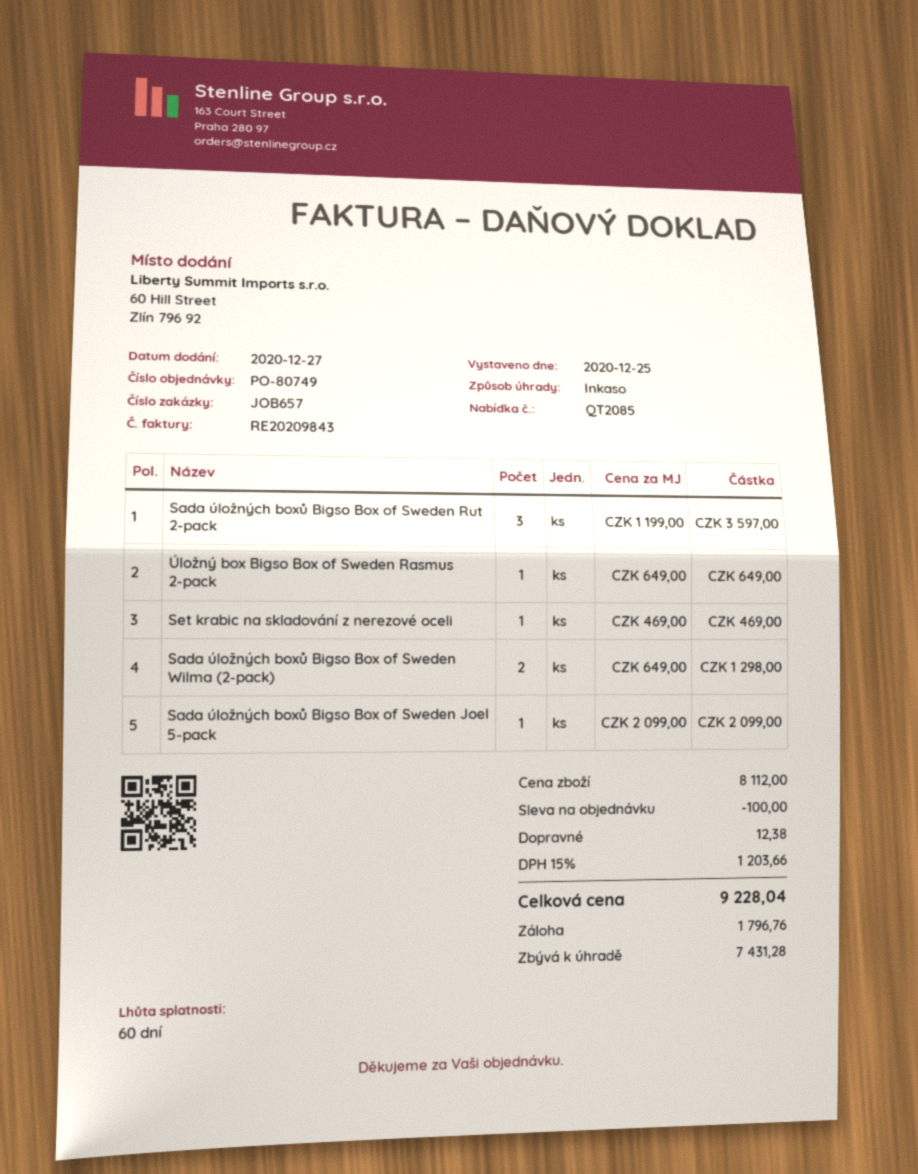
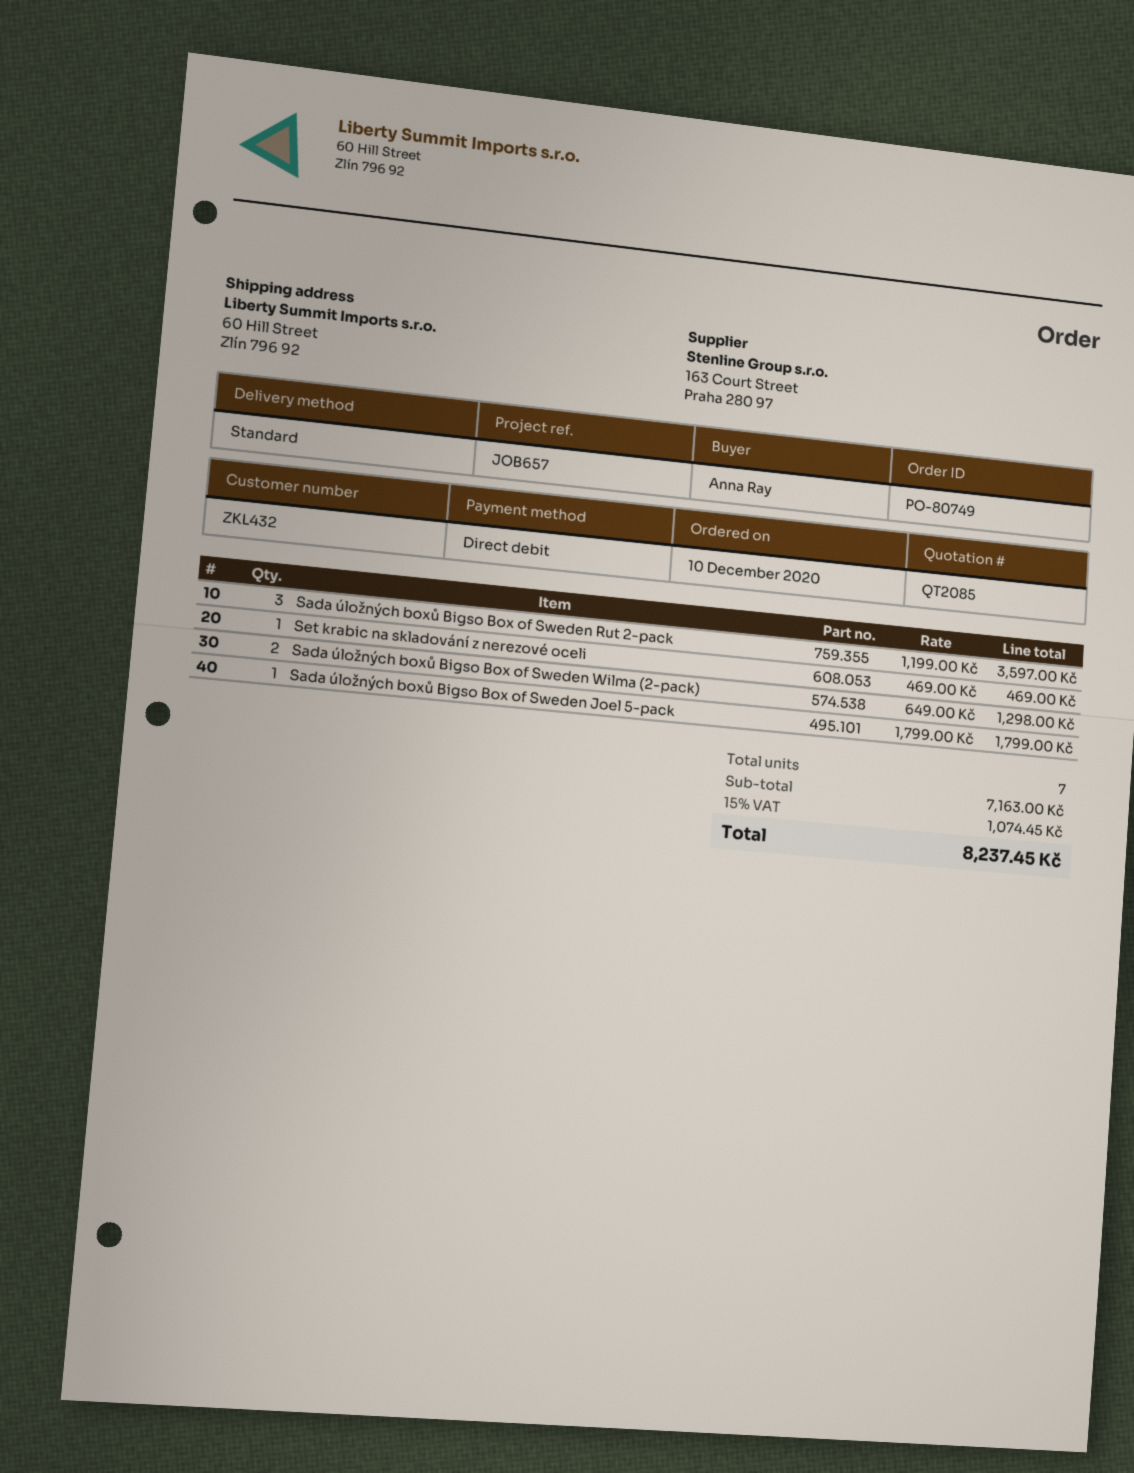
Úložný box Bigso Box of Sweden Rasmus 2-pack: 1 x 649.00 = 649.00 -> none
Sada úložných boxů Bigso Box of Sweden Joel 5-pack: 1 x 2099.00 = 2099.00 -> 1 x 1799.00 = 1799.00
subtotal: 8112.00 -> 7163.00
discount: 100.00 -> none
shipping: 12.38 -> none
tax: 15% = 1203.66 -> 15% = 1074.45
total: 9228.04 -> 8237.45

